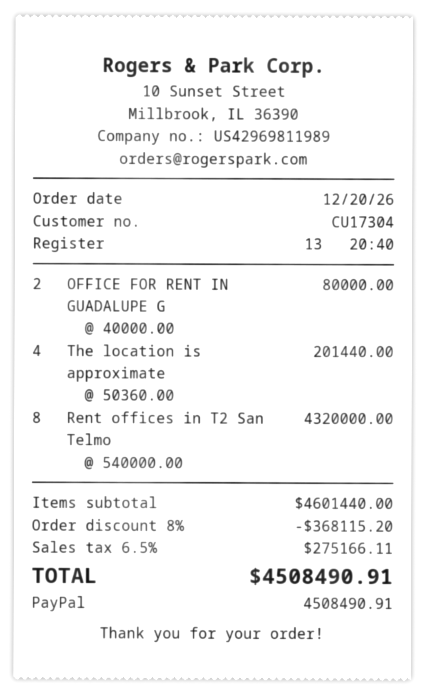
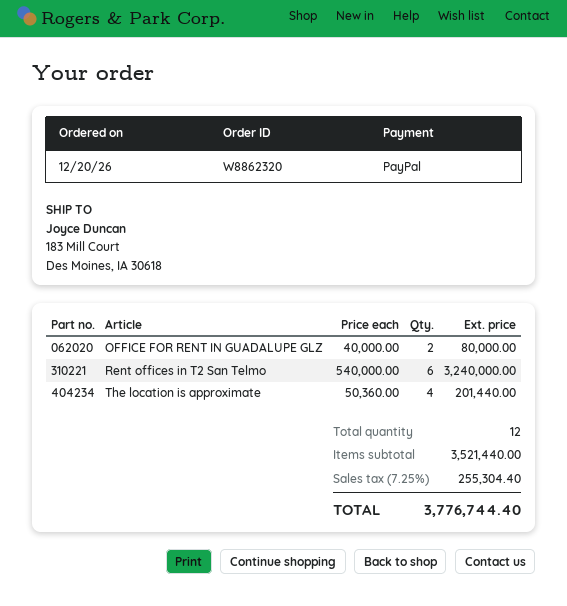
Rent offices in T2 San Telmo: 8 x 540000.00 = 4320000.00 -> 6 x 540000.00 = 3240000.00
subtotal: 4601440.00 -> 3521440.00
discount: 8% = 368115.20 -> none
tax: 6.5% = 275166.11 -> 7.25% = 255304.40
total: 4508490.91 -> 3776744.40

